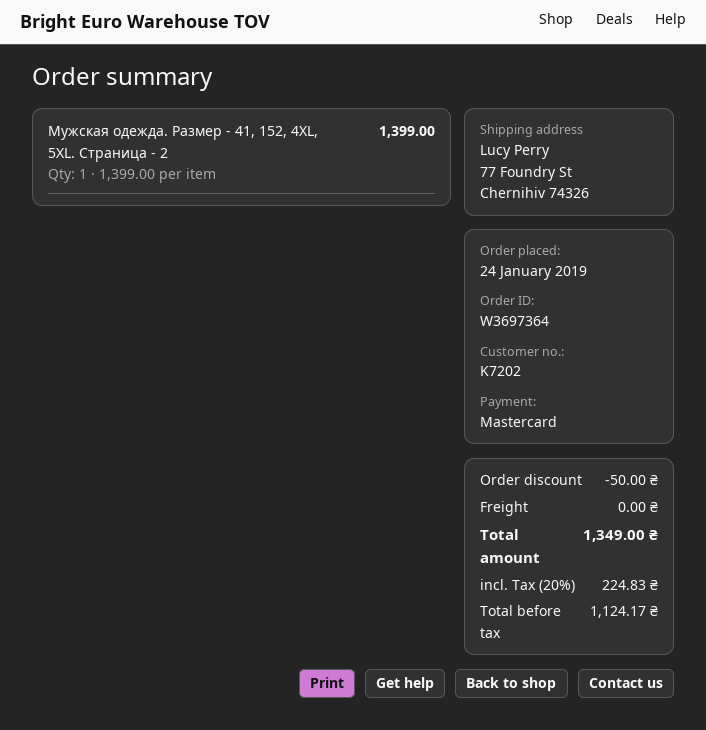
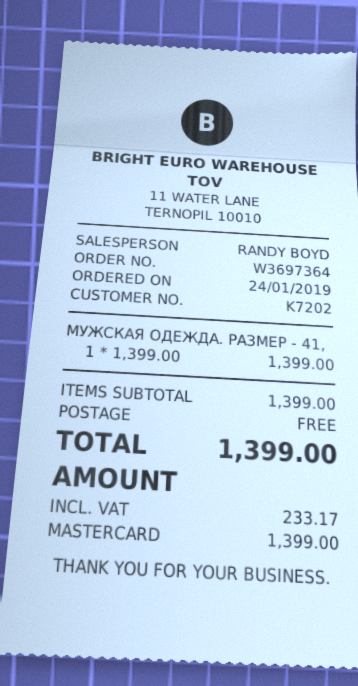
discount: 50.00 -> none
tax: 224.83 -> 233.17
total: 1349.00 -> 1399.00

